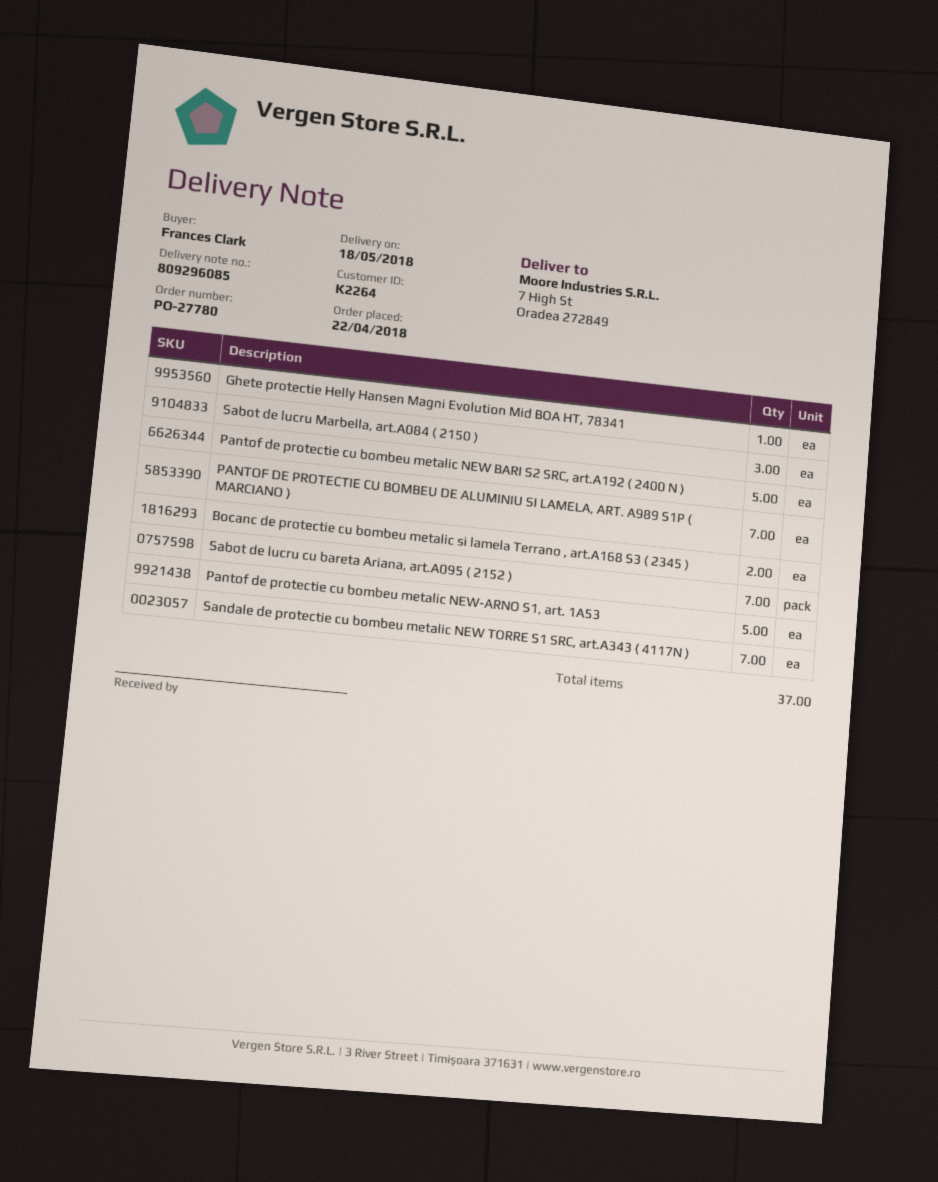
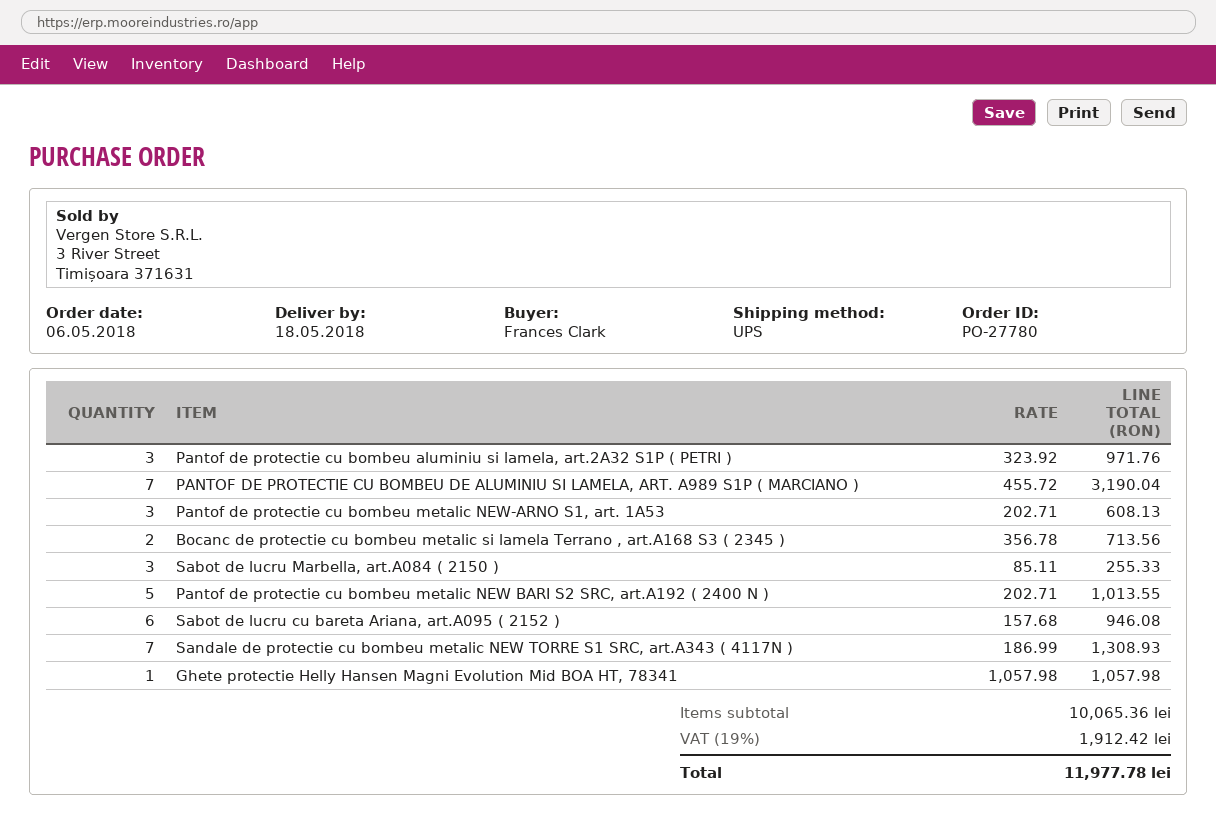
order date: 2018-04-22 -> 2018-05-06
Sabot de lucru cu bareta Ariana, art.A095 ( 2152 ): 7 -> 6
Pantof de protectie cu bombeu metalic NEW-ARNO S1, art. 1A53: 5 -> 3
Pantof de protectie cu bombeu aluminiu si lamela, art.2A32 S1P ( PETRI ): none -> 3

